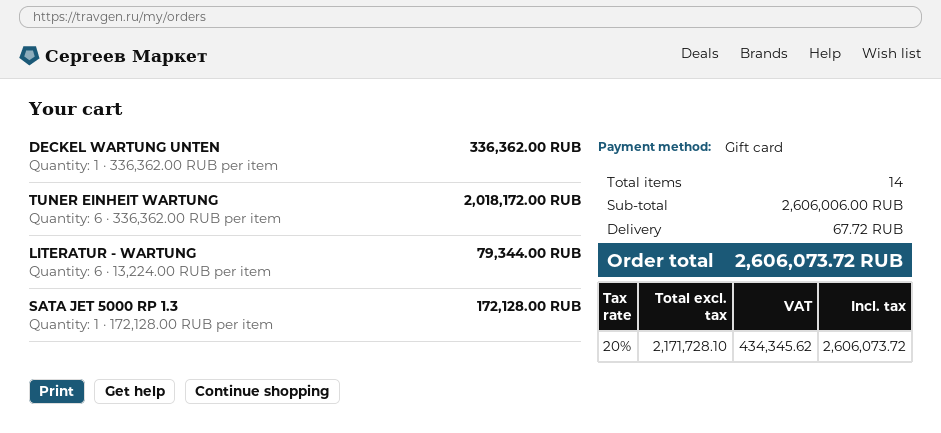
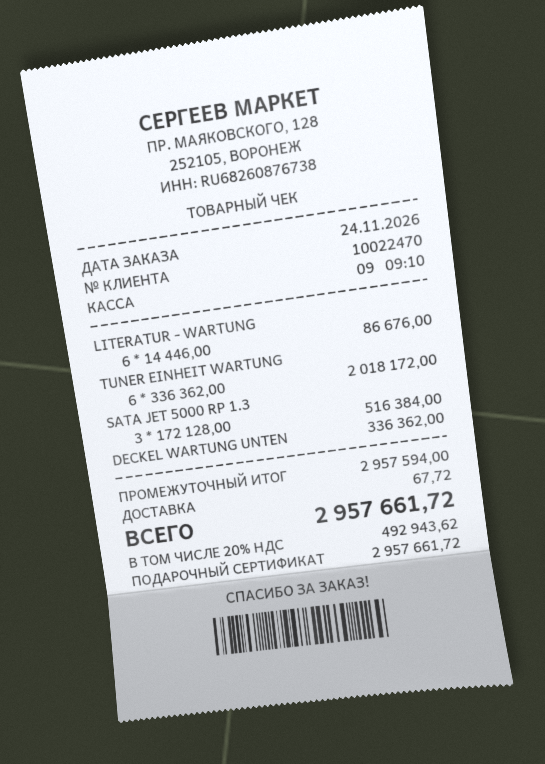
LITERATUR - WARTUNG: 6 x 13224.00 = 79344.00 -> 6 x 14446.00 = 86676.00
SATA JET 5000 RP 1.3: 1 x 172128.00 = 172128.00 -> 3 x 172128.00 = 516384.00
subtotal: 2606006.00 -> 2957594.00
tax: 20% = 434345.62 -> 20% = 492943.62
total: 2606073.72 -> 2957661.72

